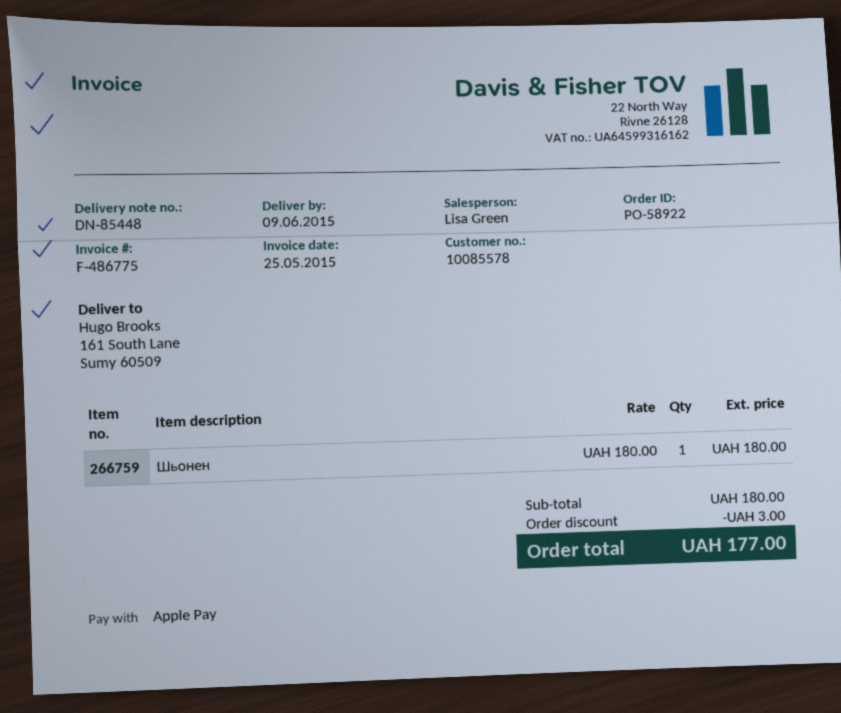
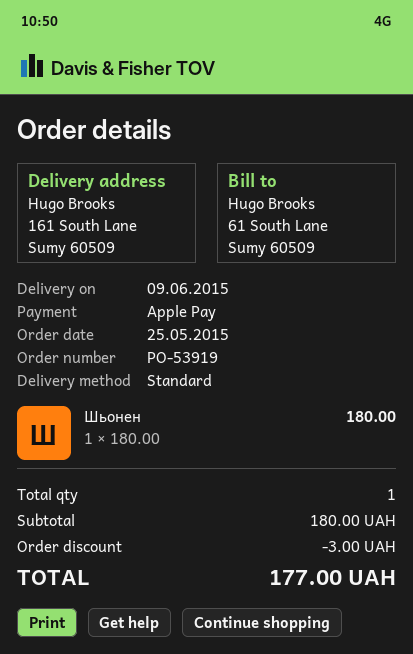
order number: PO-58922 -> PO-53919

